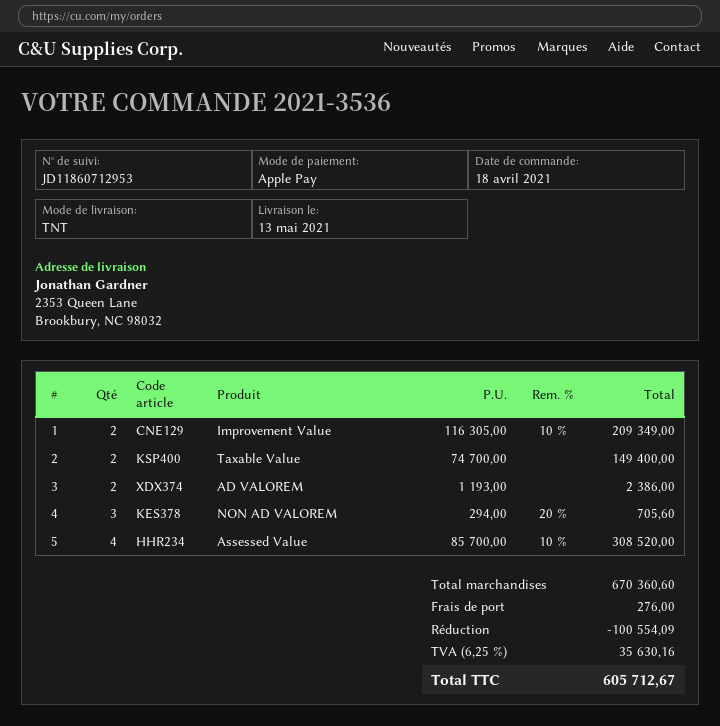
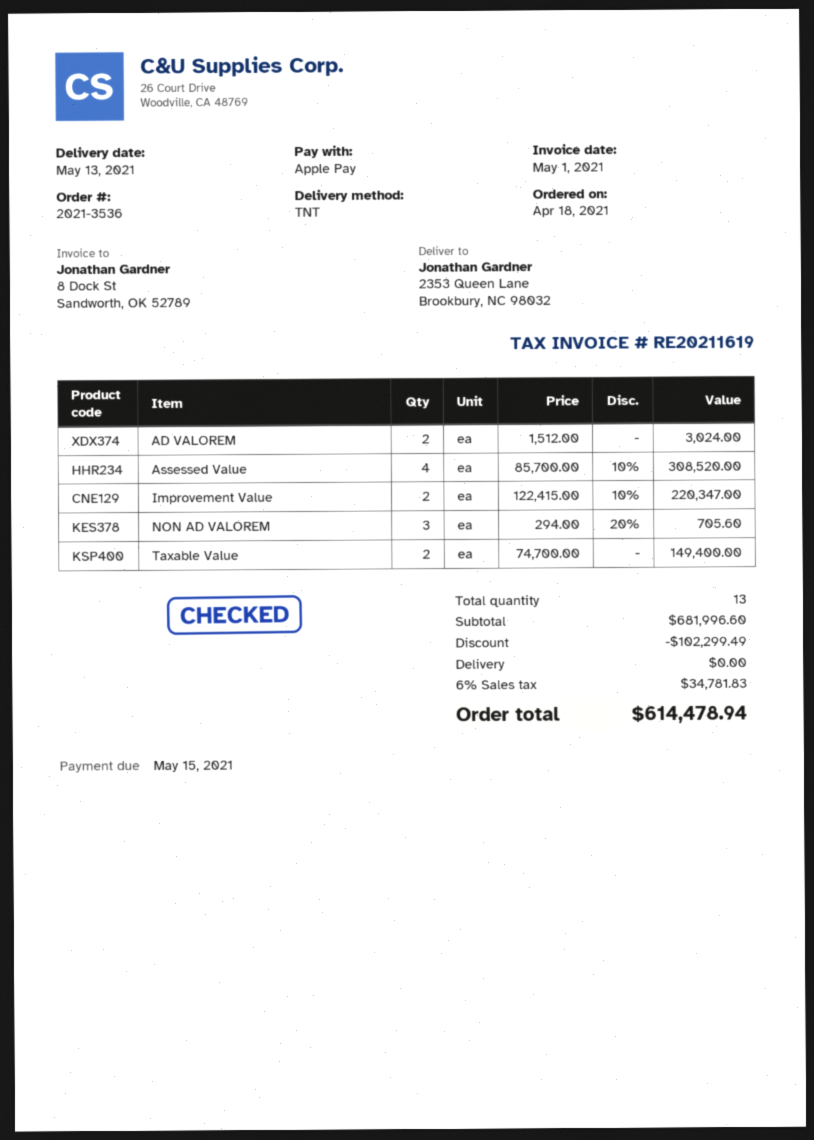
Improvement Value: 2 x 116305.00 - 10% = 209349.00 -> 2 x 122415.00 - 10% = 220347.00
AD VALOREM: 2 x 1193.00 = 2386.00 -> 2 x 1512.00 = 3024.00
subtotal: 670360.60 -> 681996.60
discount: 100554.09 -> 102299.49
shipping: 276.00 -> 0.00
tax: 6.25% = 35630.16 -> 6% = 34781.83
total: 605712.67 -> 614478.94

